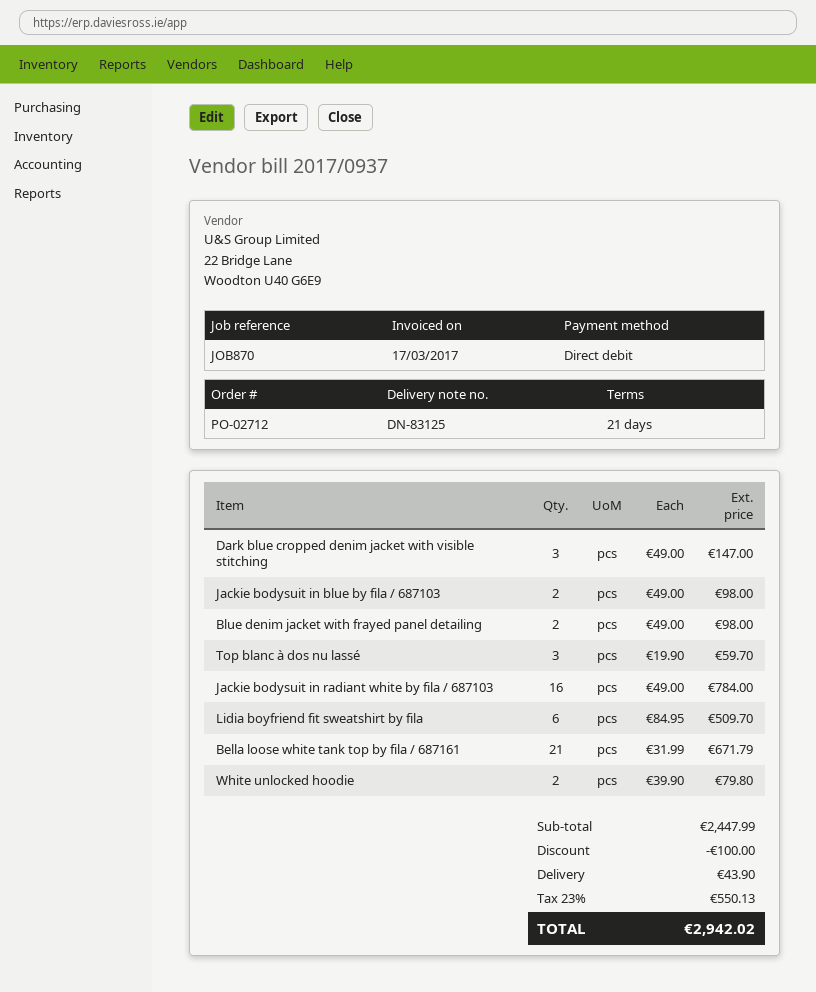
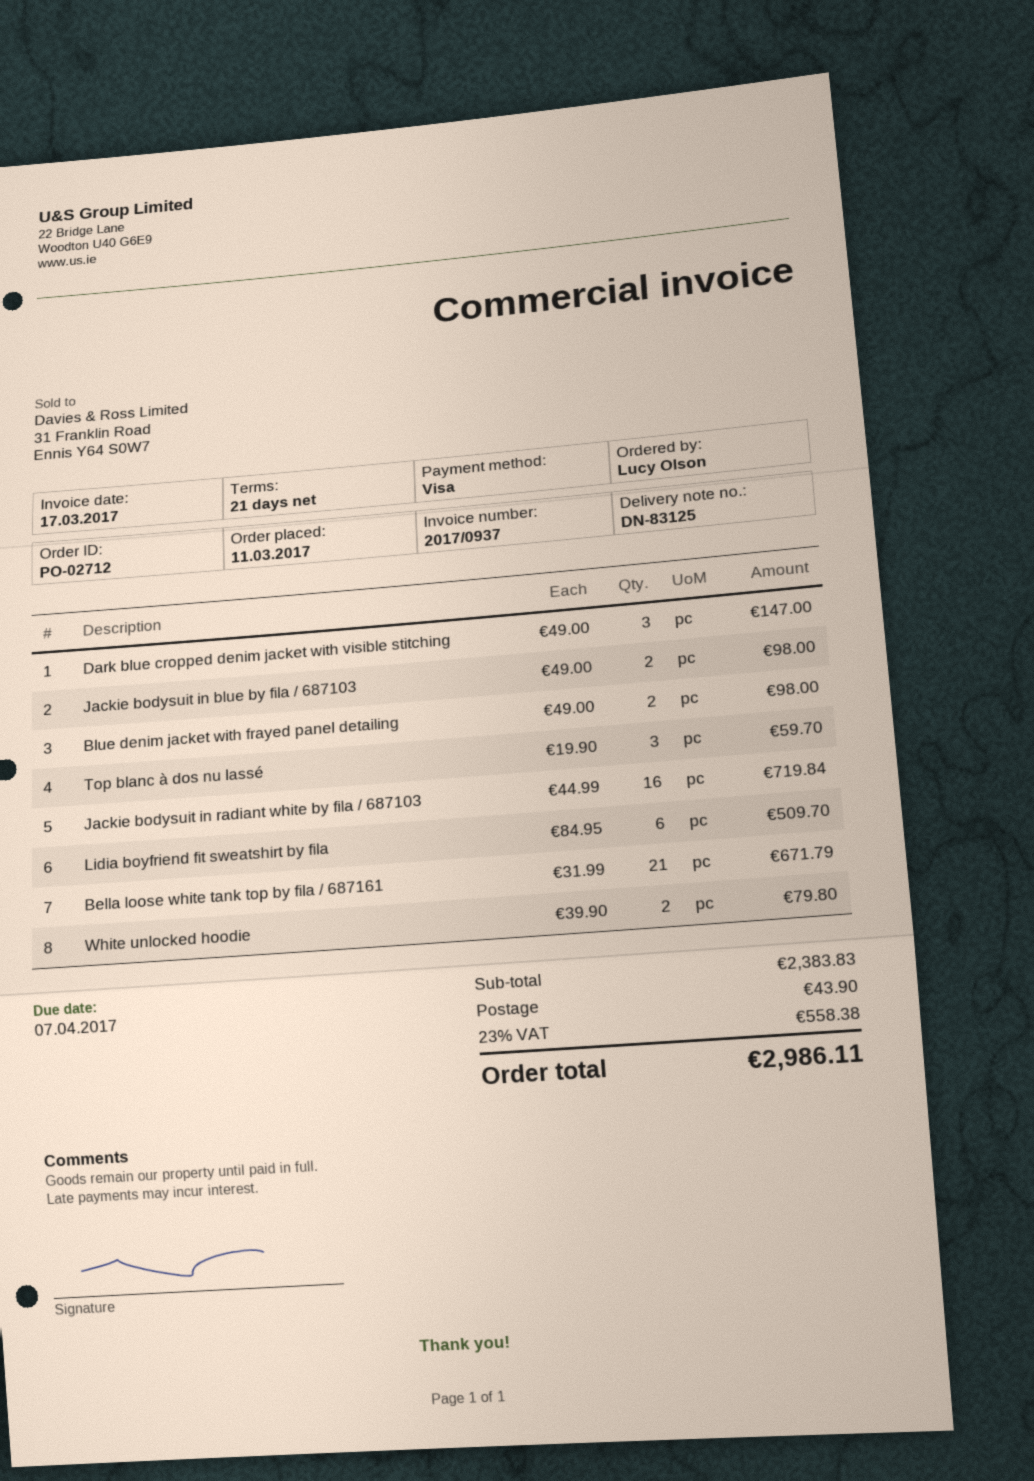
payment method: direct debit -> Visa
Jackie bodysuit in radiant white by fila / 687103: 16 x 49.00 = 784.00 -> 16 x 44.99 = 719.84
subtotal: 2447.99 -> 2383.83
discount: 100.00 -> none
tax: 23% = 550.13 -> 23% = 558.38
total: 2942.02 -> 2986.11

